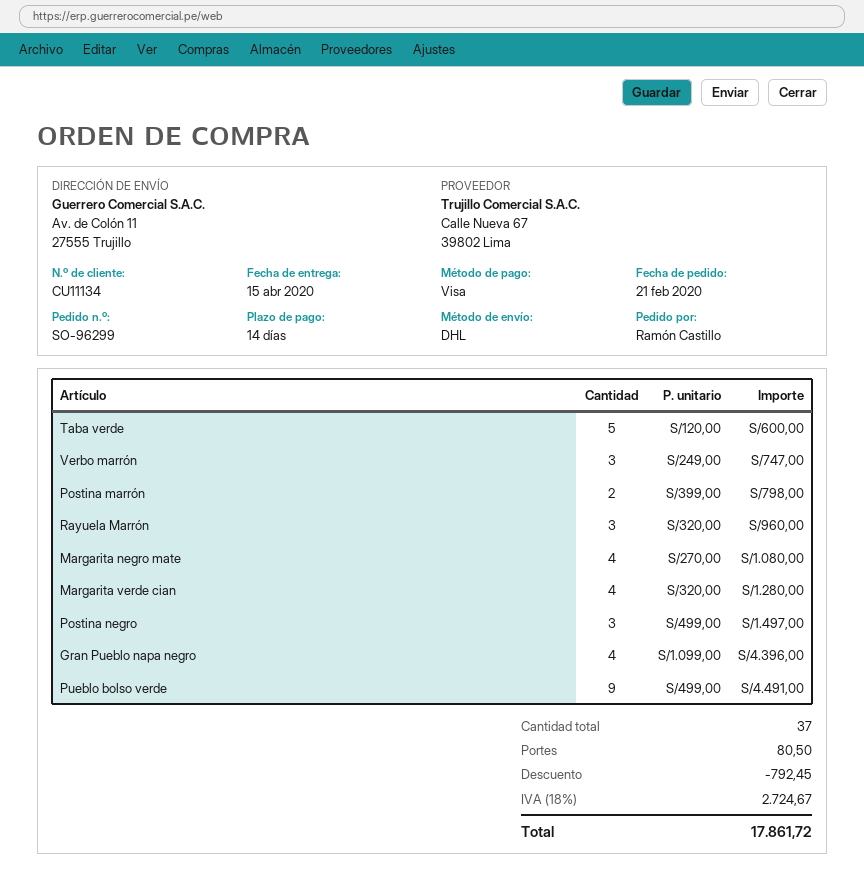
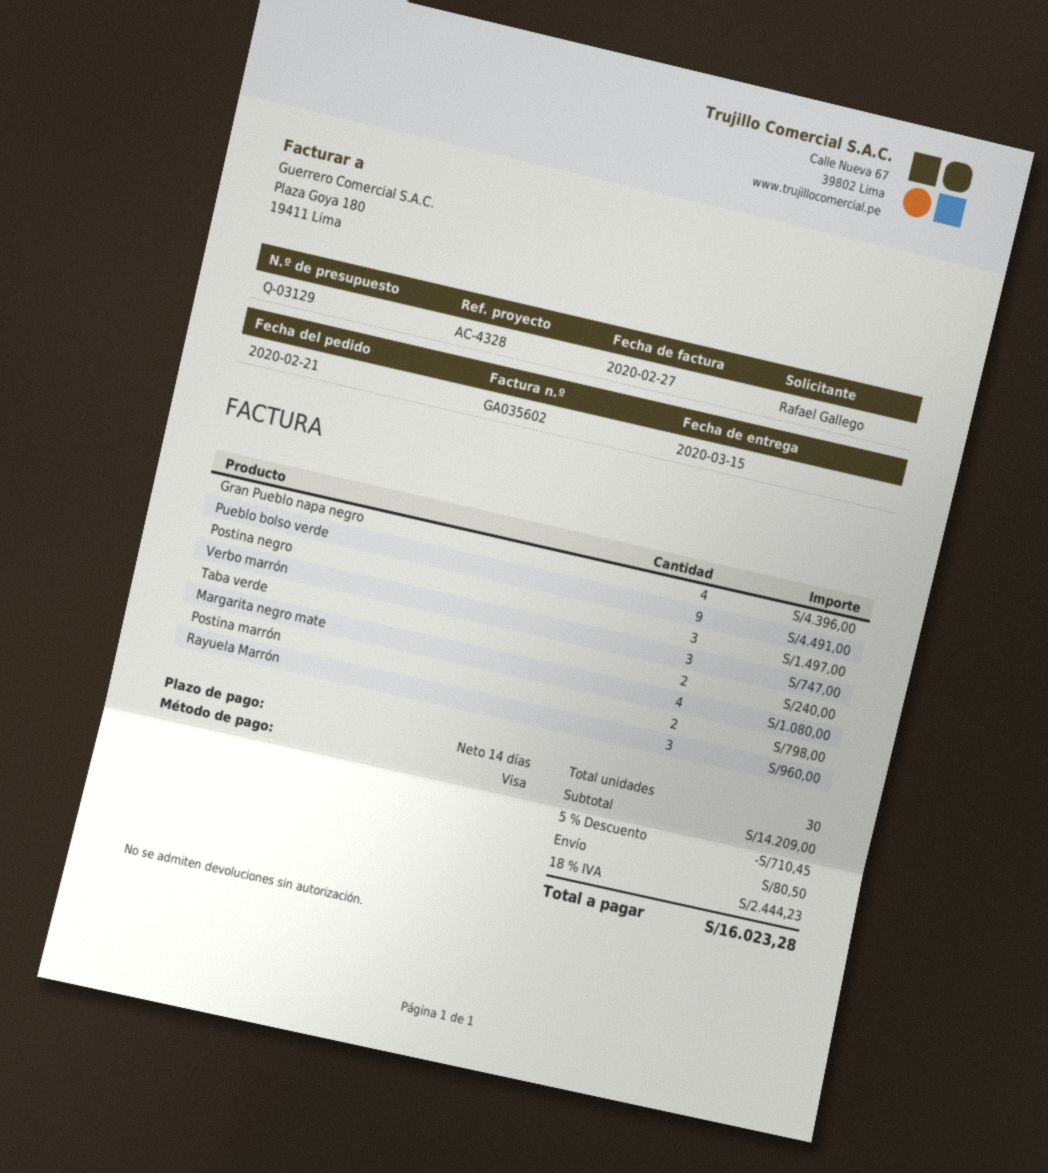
delivery date: 2020-04-15 -> 2020-03-15
ordered by: Ramón Castillo -> Rafael Gallego
Taba verde: 5 for 600.00 -> 2 for 240.00
Margarita verde cian: 4 for 1280.00 -> none
total quantity: 37 -> 30
discount: 792.45 -> 710.45
tax: 18% = 2724.67 -> 18% = 2444.23
total: 17861.72 -> 16023.28

